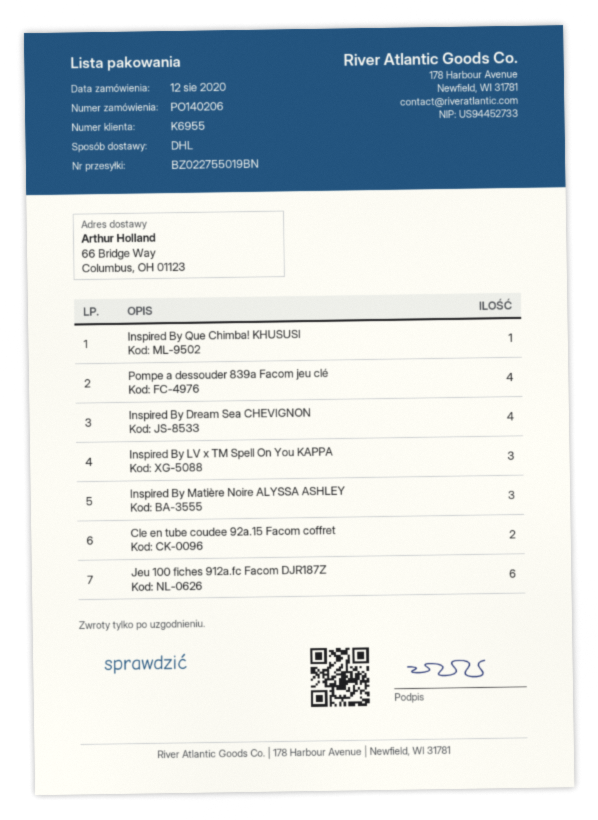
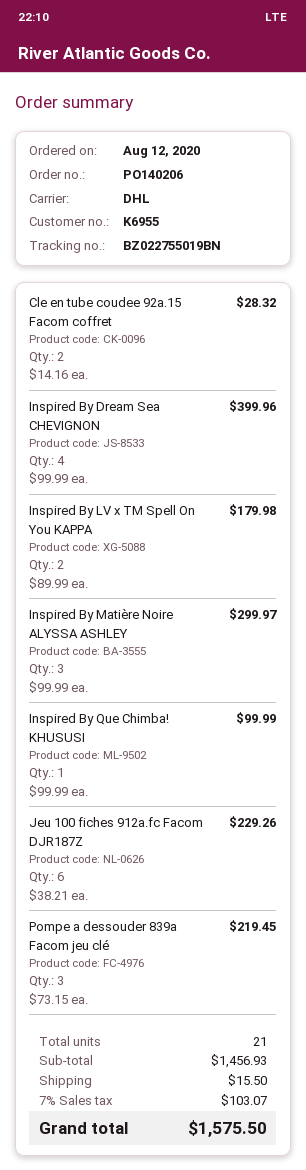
Pompe a dessouder 839a Facom jeu clé: 4 -> 3
Inspired By LV x TM Spell On You KAPPA: 3 -> 2

